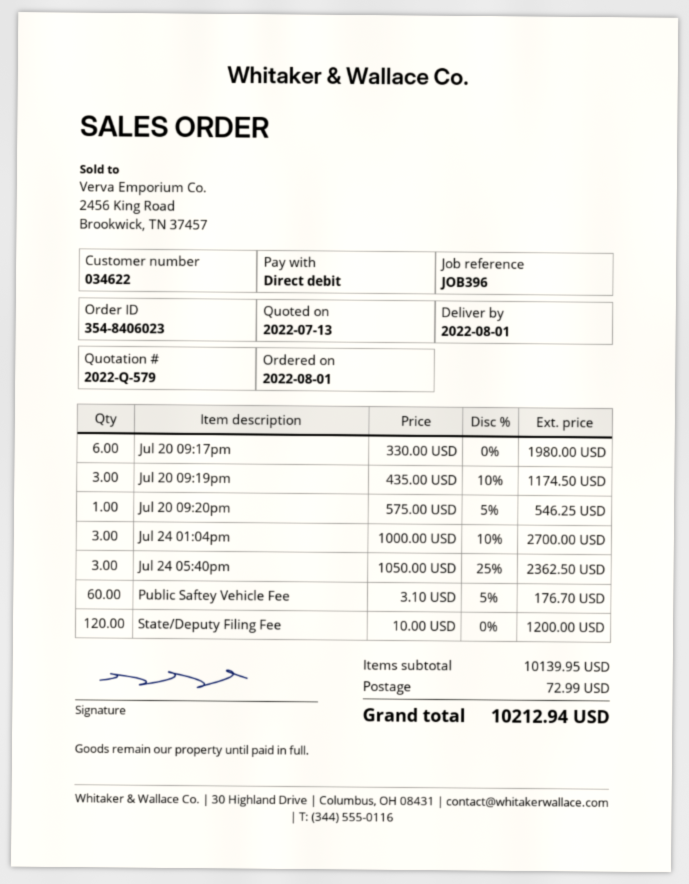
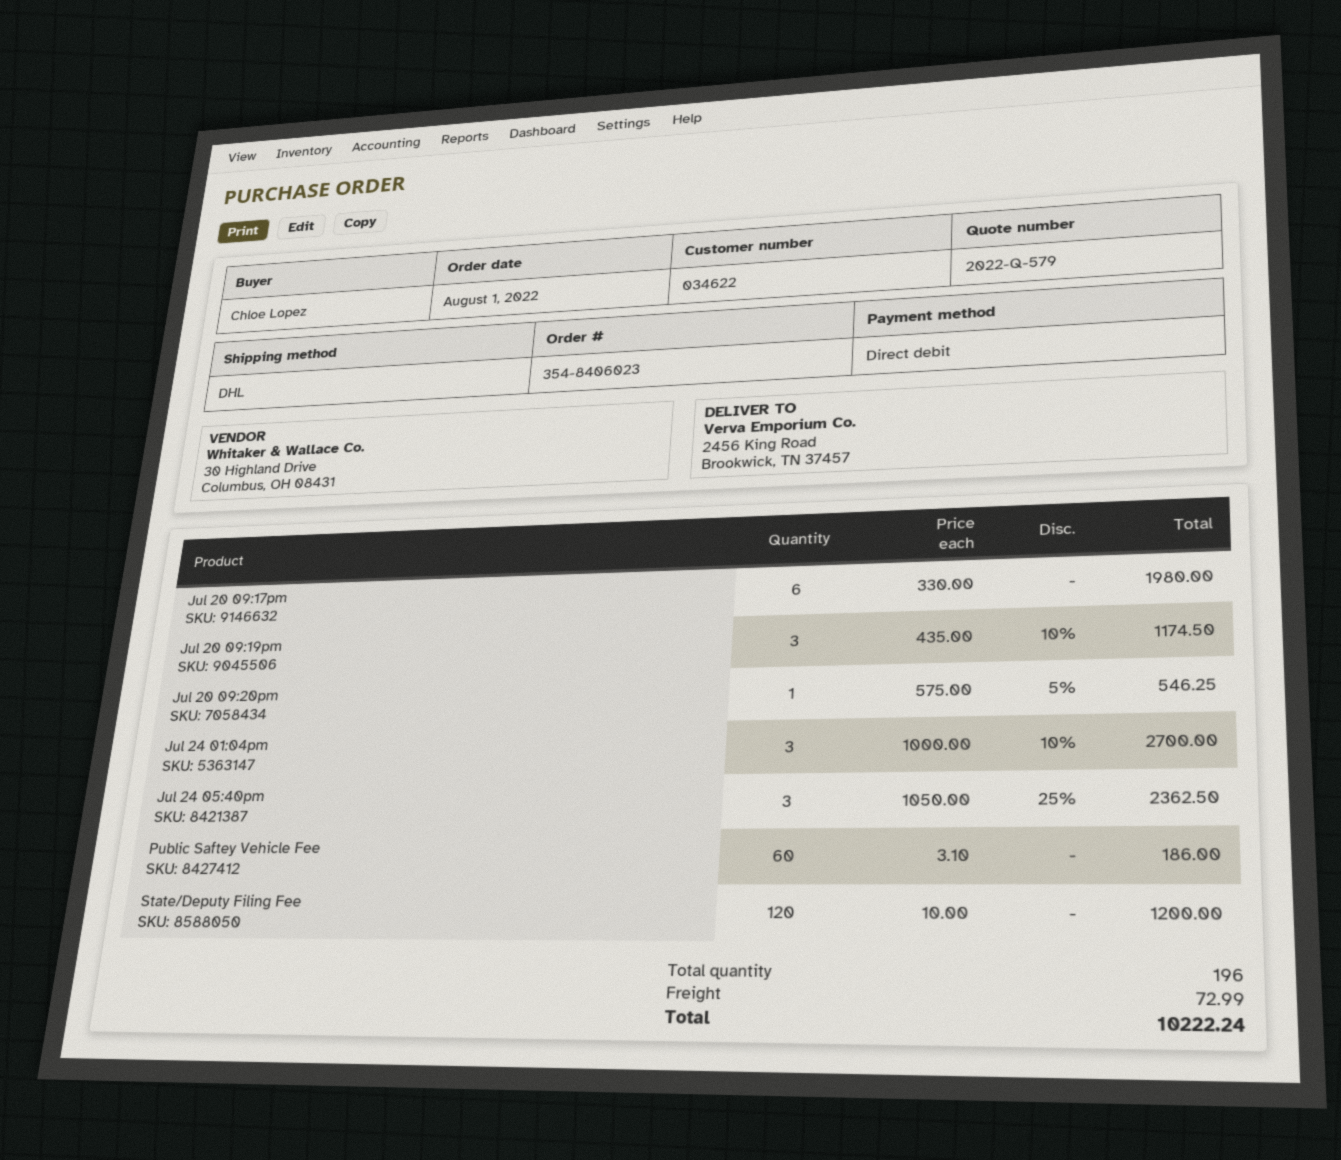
Public Saftey Vehicle Fee: 60 x 3.10 - 5% = 176.70 -> 60 x 3.10 = 186.00
total: 10212.94 -> 10222.24

